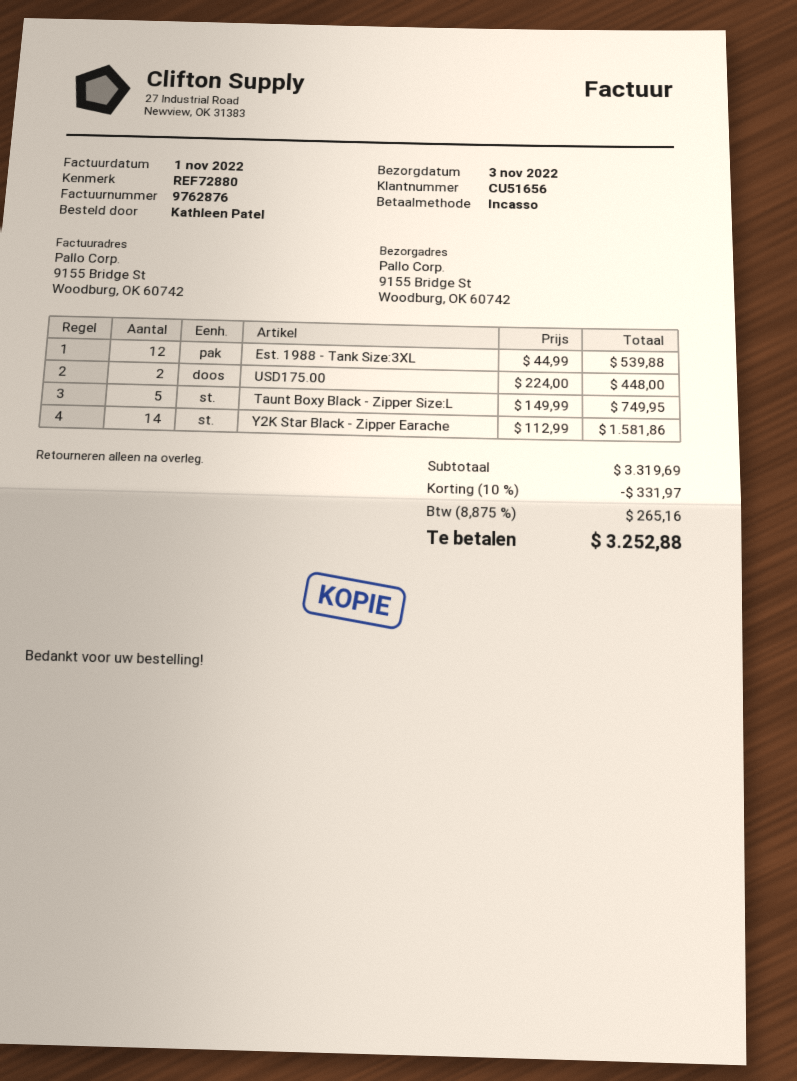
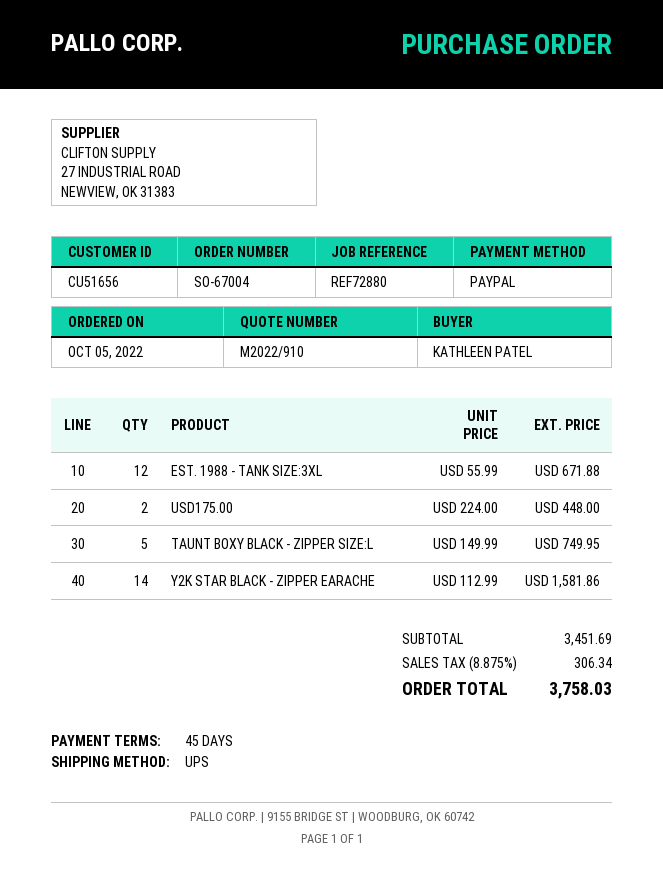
payment method: direct debit -> PayPal
Est. 1988 - Tank Size:3XL: 12 x 44.99 = 539.88 -> 12 x 55.99 = 671.88
subtotal: 3319.69 -> 3451.69
discount: 10% = 331.97 -> none
tax: 8.875% = 265.16 -> 8.875% = 306.34
total: 3252.88 -> 3758.03

